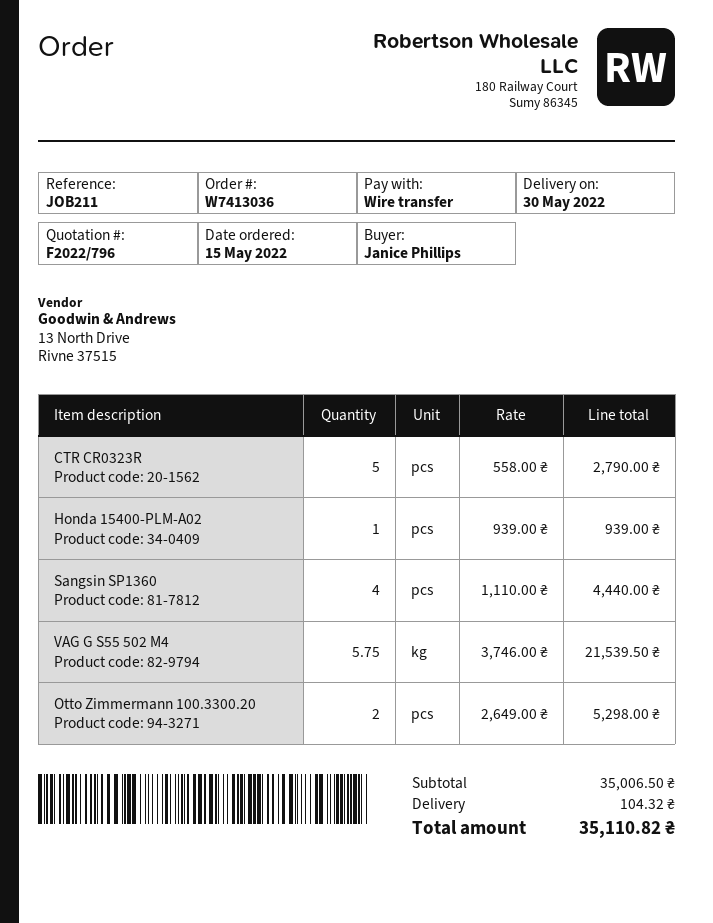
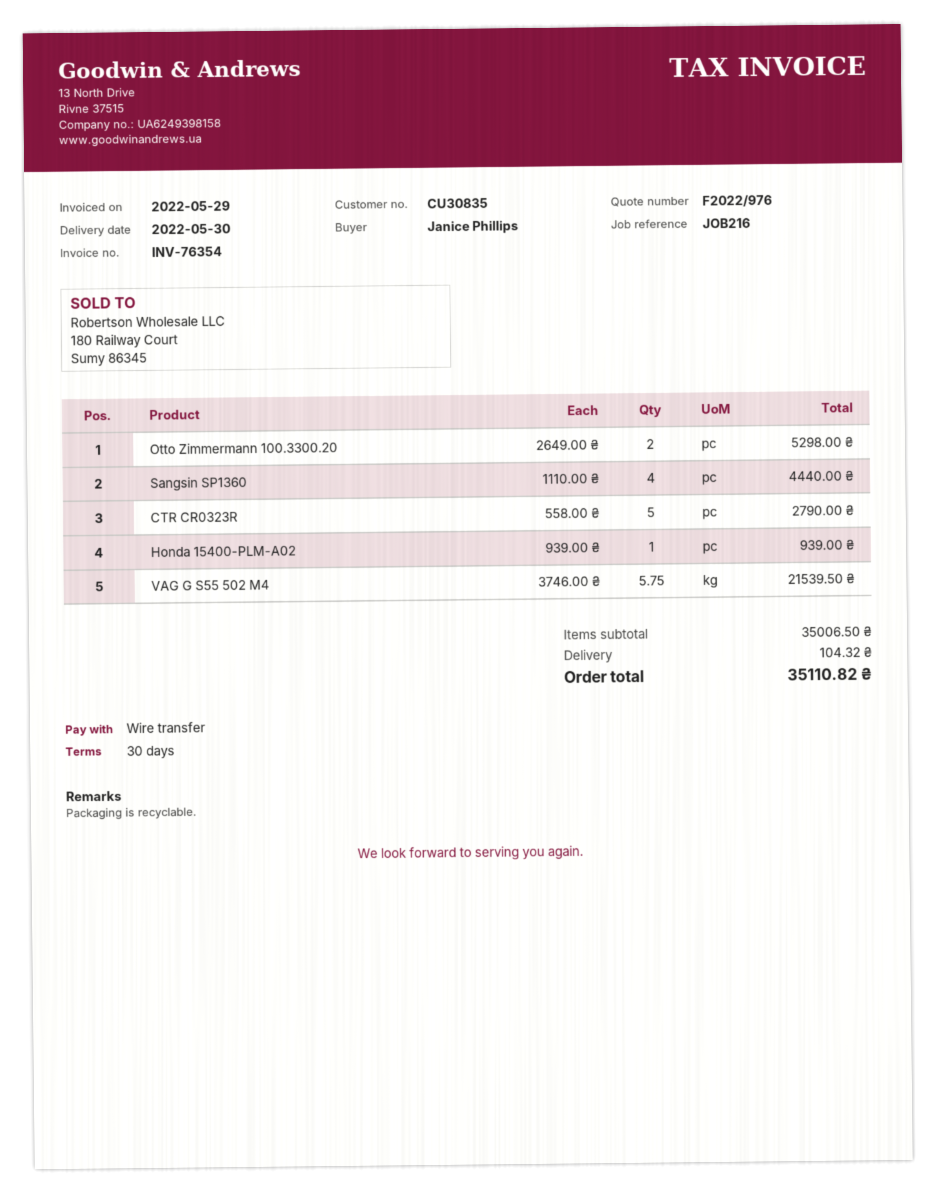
quote number: F2022/796 -> F2022/976
reference: JOB211 -> JOB216

